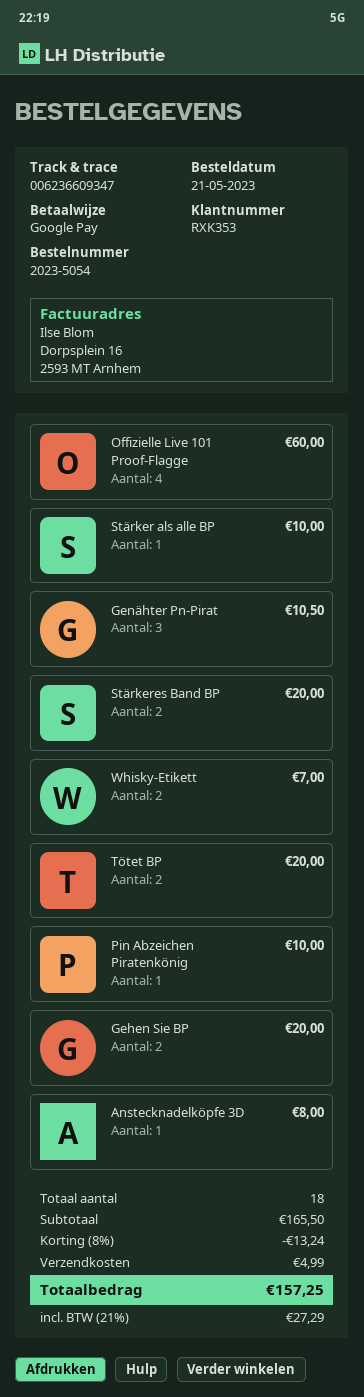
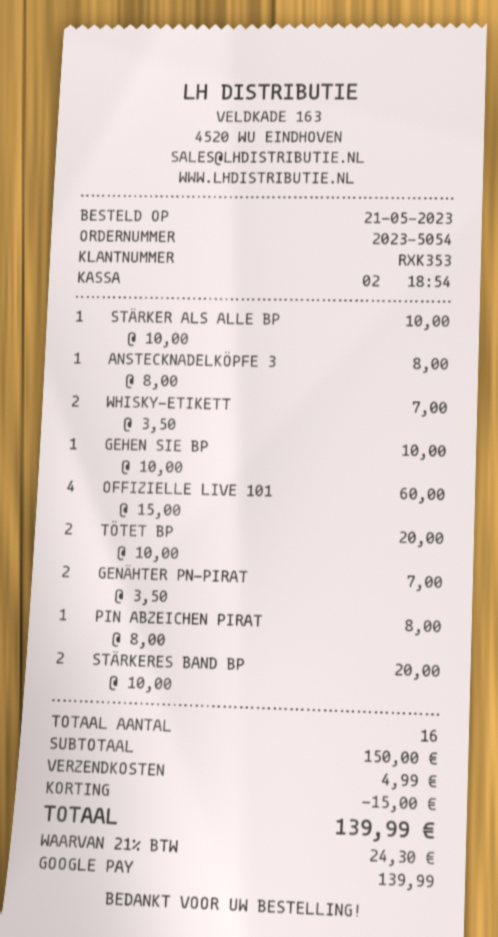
Genähter Pn-Pirat: 3 for 10.50 -> 2 for 7.00
Pin Abzeichen Piratenkönig: 1 for 10.00 -> 1 for 8.00
Gehen Sie BP: 2 for 20.00 -> 1 for 10.00
total quantity: 18 -> 16
subtotal: 165.50 -> 150.00
discount: 13.24 -> 15.00
tax: 21% = 27.29 -> 21% = 24.30
total: 157.25 -> 139.99

